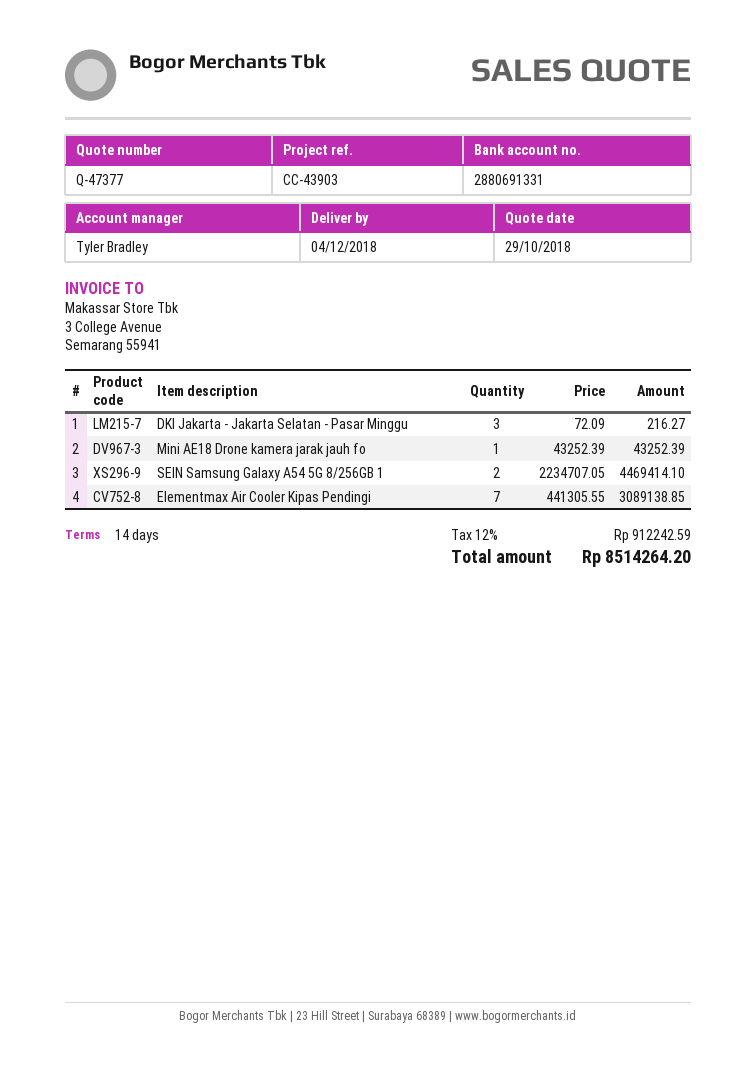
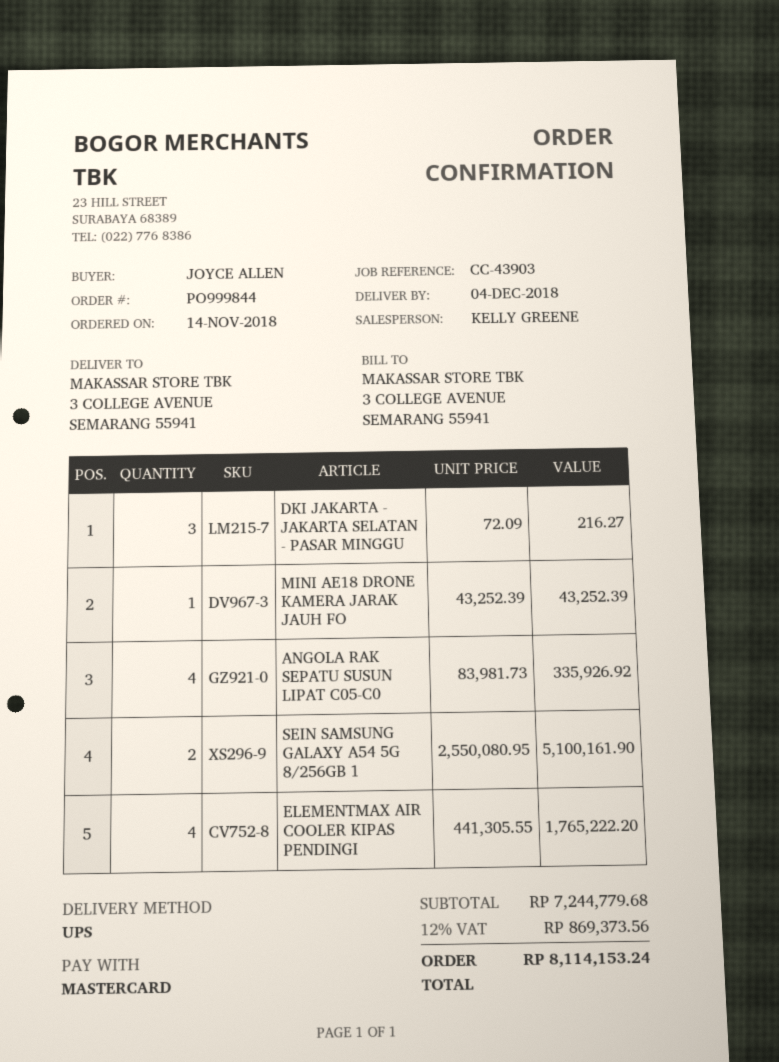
sales rep: Tyler Bradley -> KELLY GREENE
SEIN Samsung Galaxy A54 5G 8/256GB 1: 2 x 2234707.05 = 4469414.10 -> 2 x 2550080.95 = 5100161.90
Elementmax Air Cooler Kipas Pendingi: 7 x 441305.55 = 3089138.85 -> 4 x 441305.55 = 1765222.20
ANGOLA RAK SEPATU SUSUN LIPAT C05-C0: none -> 4 x 83981.73 = 335926.92
tax: 12% = 912242.59 -> 12% = 869373.56
total: 8514264.20 -> 8114153.24

